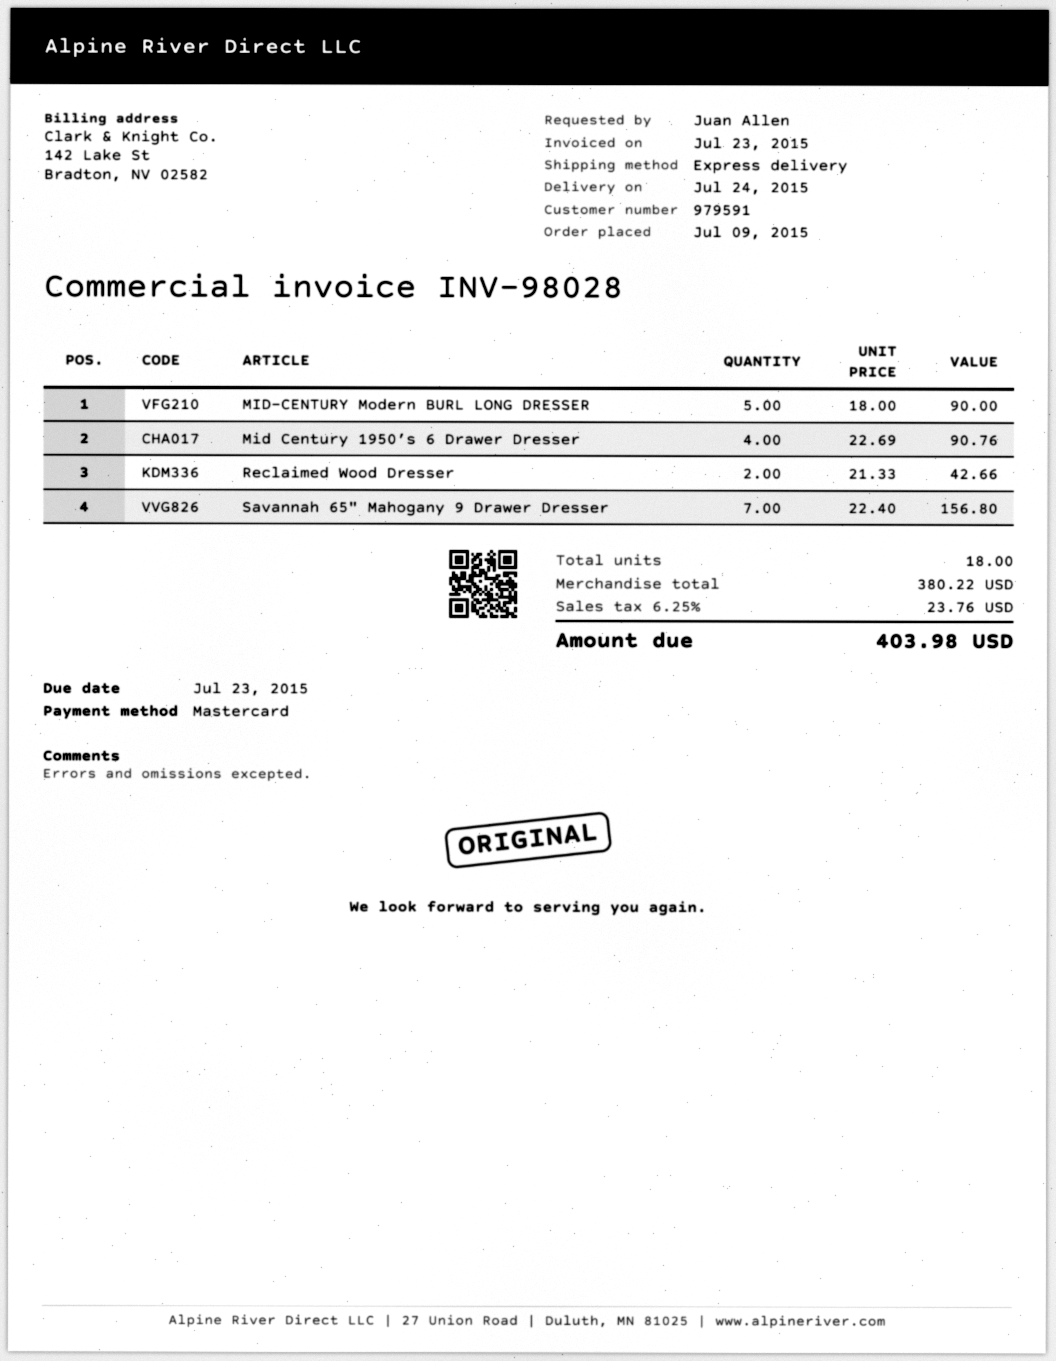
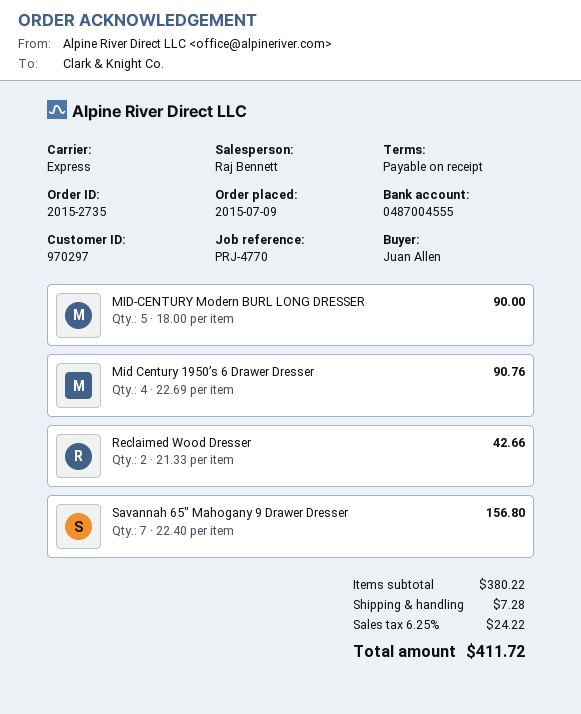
customer number: 979591 -> 970297
shipping: none -> 7.28
tax: 6.25% = 23.76 -> 6.25% = 24.22
total: 403.98 -> 411.72

